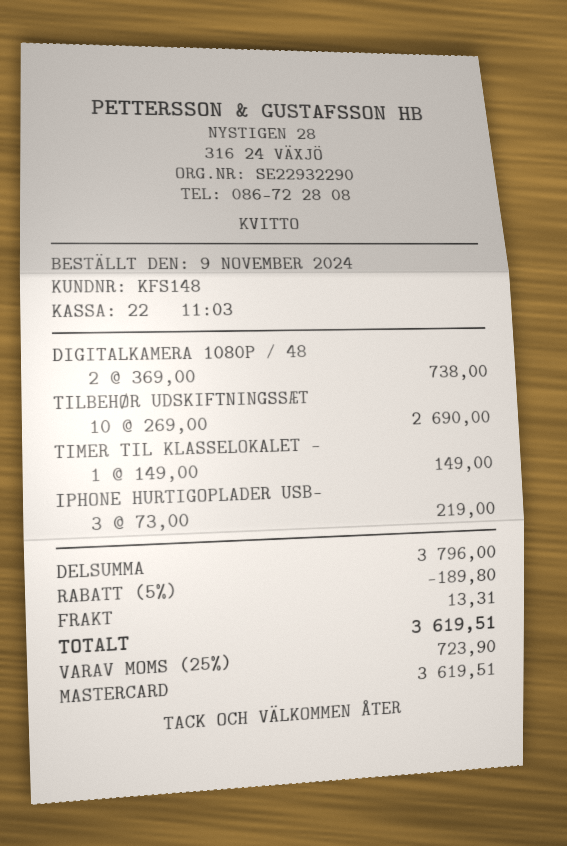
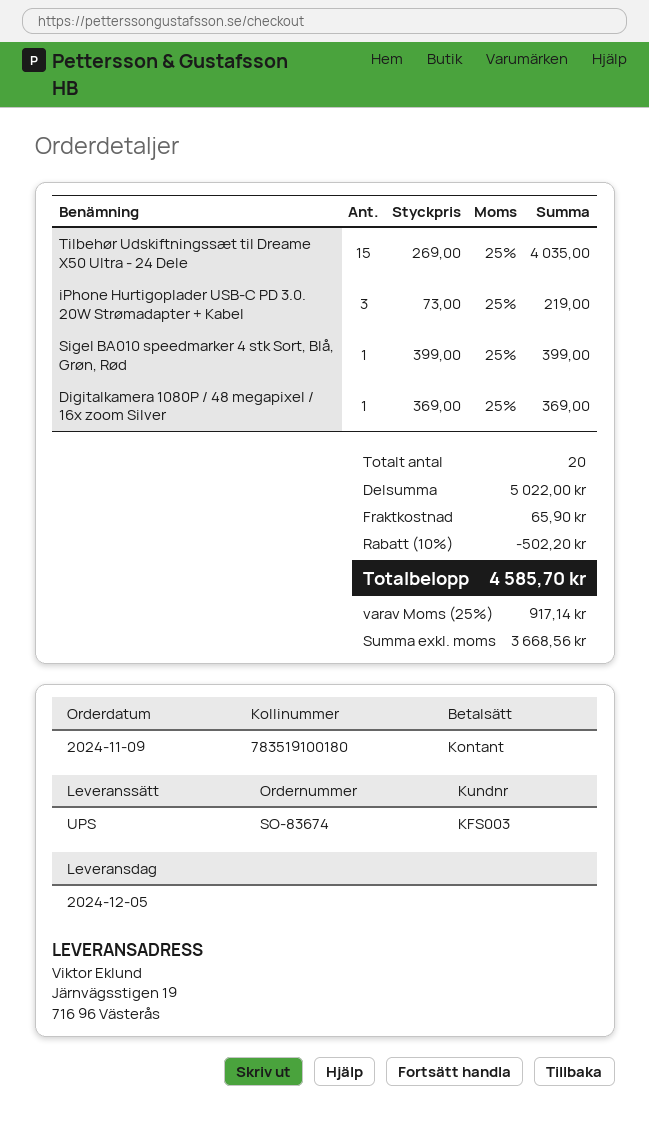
customer number: KFS148 -> KFS003
payment method: Mastercard -> cash
DIGITALKAMERA 1080P / 48: 2 x 369.00 = 738.00 -> 1 x 369.00 = 369.00
TILBEHØR UDSKIFTNINGSSÆT: 10 x 269.00 = 2690.00 -> 15 x 269.00 = 4035.00
TIMER TIL KLASSELOKALET -: 1 x 149.00 = 149.00 -> none
Sigel BA010 speedmarker 4 stk Sort, Blå, Grøn, Rød: none -> 1 x 399.00 = 399.00
subtotal: 3796.00 -> 5022.00
discount: 5% = 189.80 -> 10% = 502.20
shipping: 13.31 -> 65.90
tax: 25% = 723.90 -> 25% = 917.14
total: 3619.51 -> 4585.70

